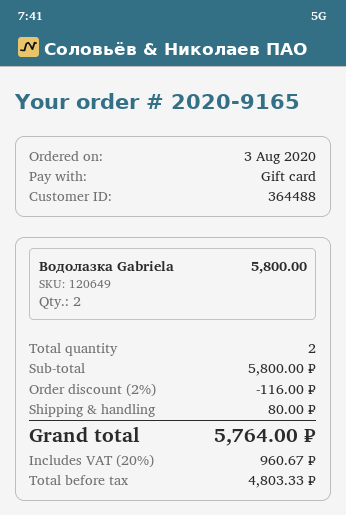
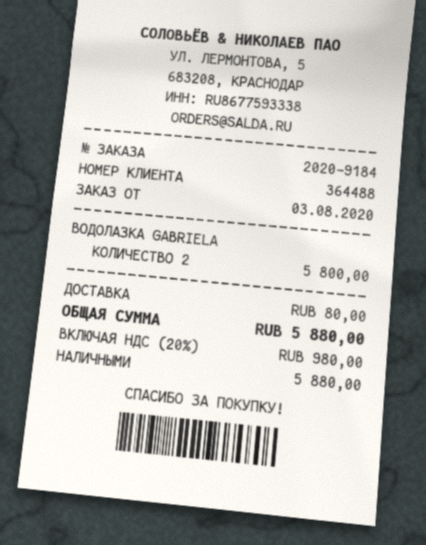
order number: 2020-9165 -> 2020-9184
payment method: gift card -> cash
discount: 2% = 116.00 -> none
tax: 20% = 960.67 -> 20% = 980.00
total: 5764.00 -> 5880.00

